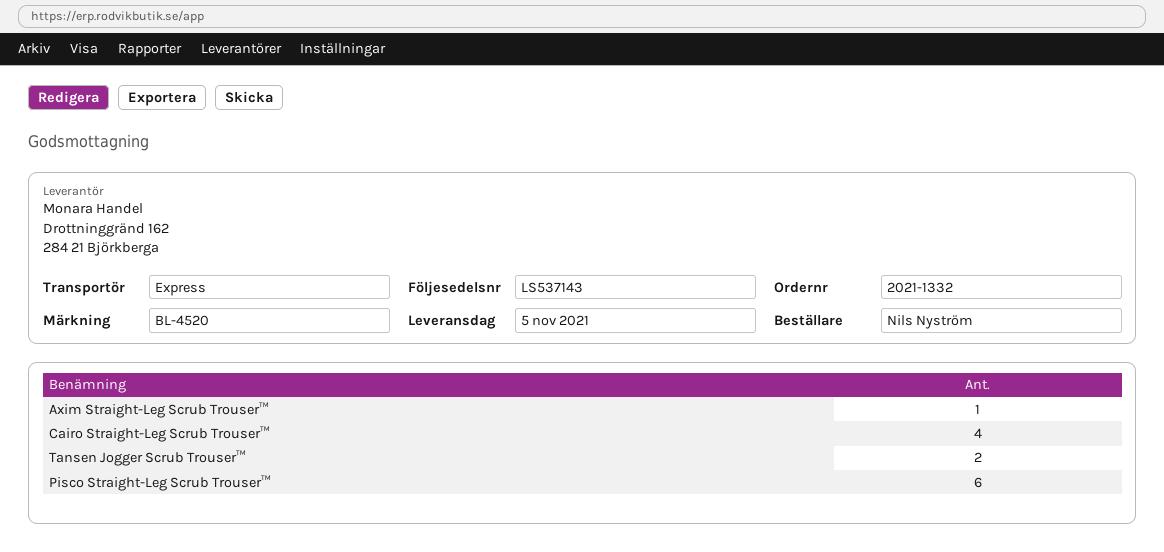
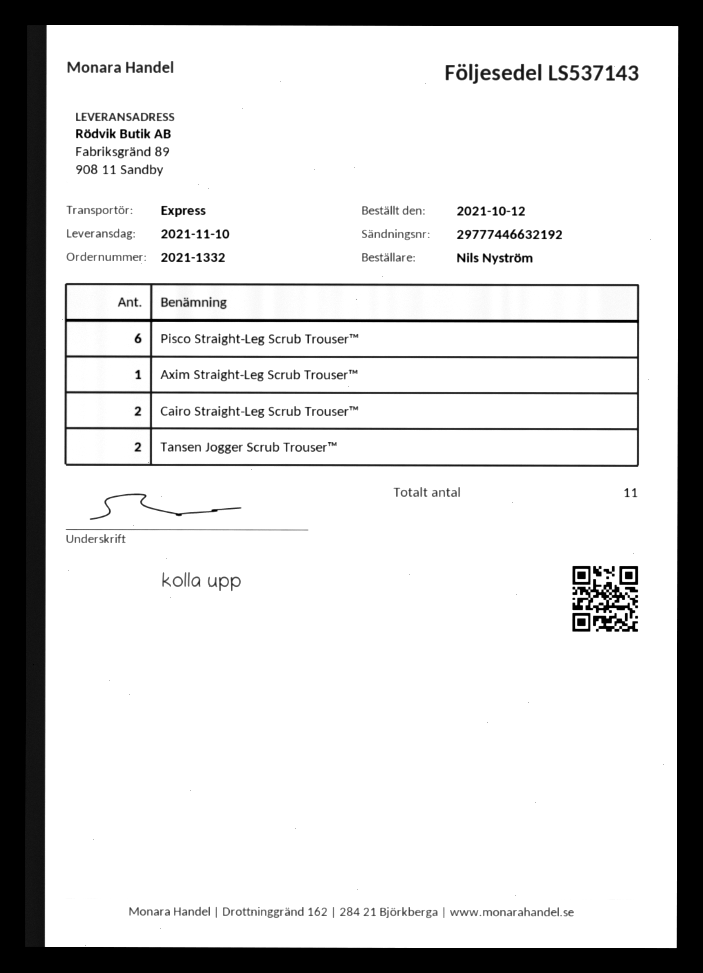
delivery date: 2021-11-05 -> 2021-11-10
Cairo Straight-Leg Scrub Trouser™: 4 -> 2

